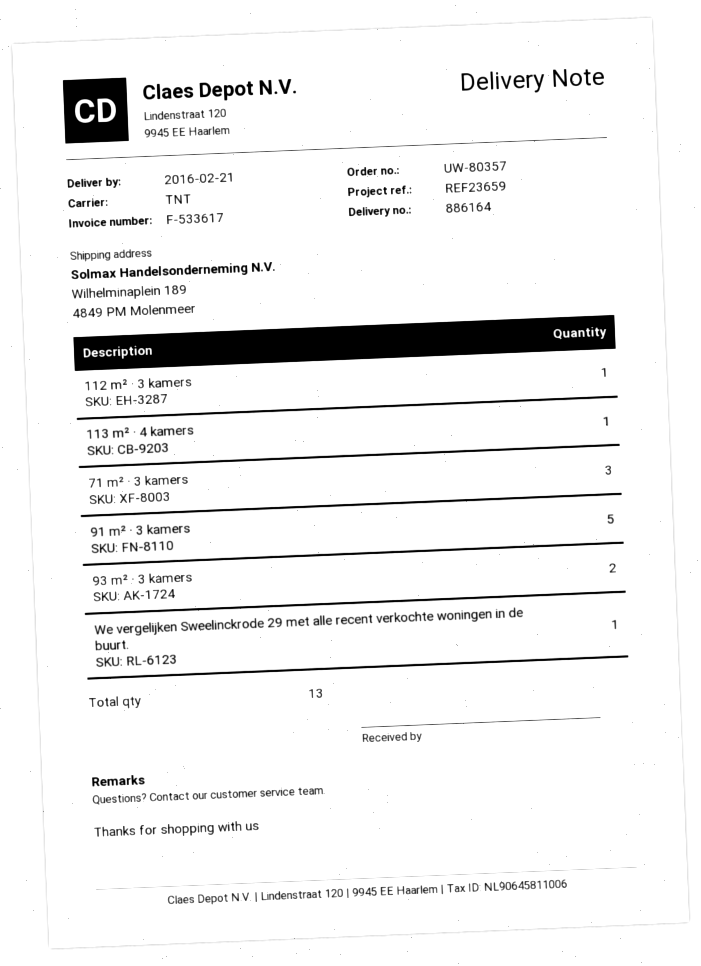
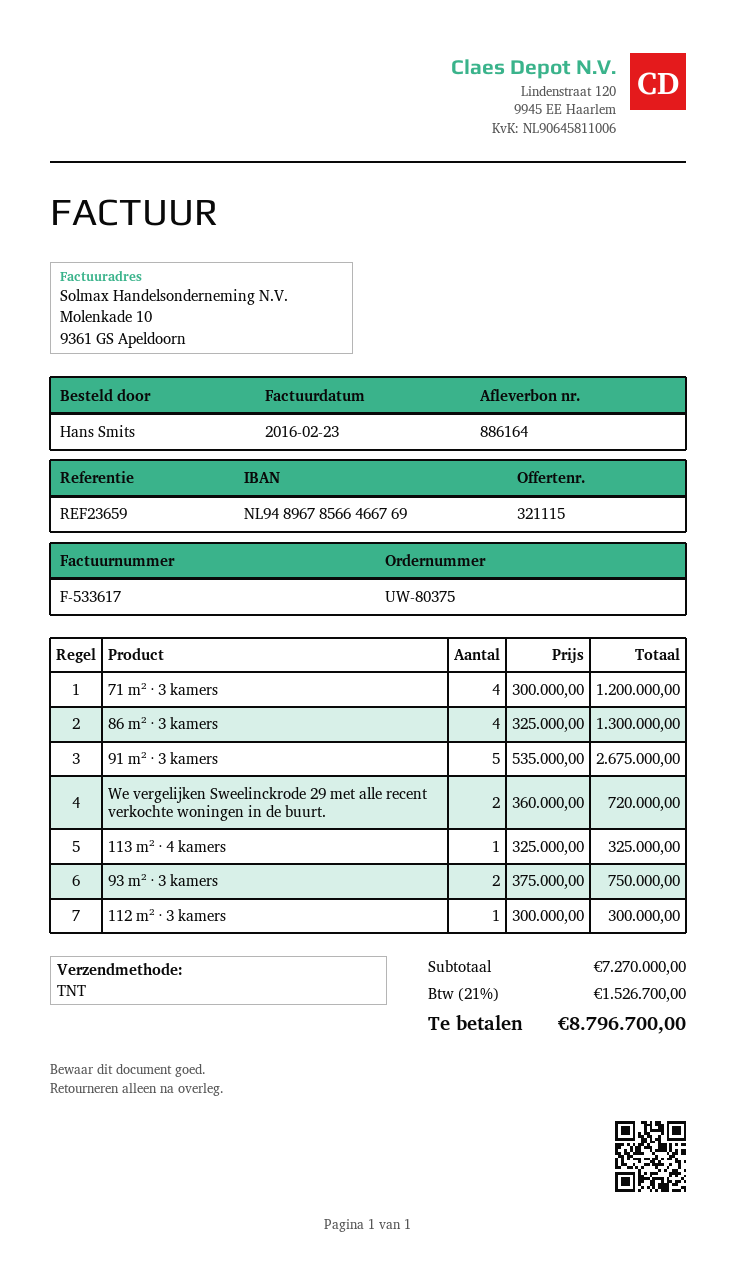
order number: UW-80357 -> UW-80375
71 m² · 3 kamers: 3 -> 4
We vergelijken Sweelinckrode 29 met alle recent verkochte woningen in de buurt.: 1 -> 2
86 m² · 3 kamers: none -> 4

